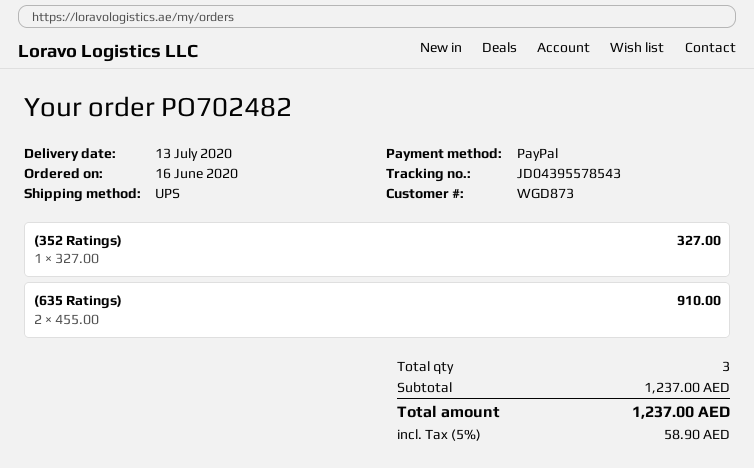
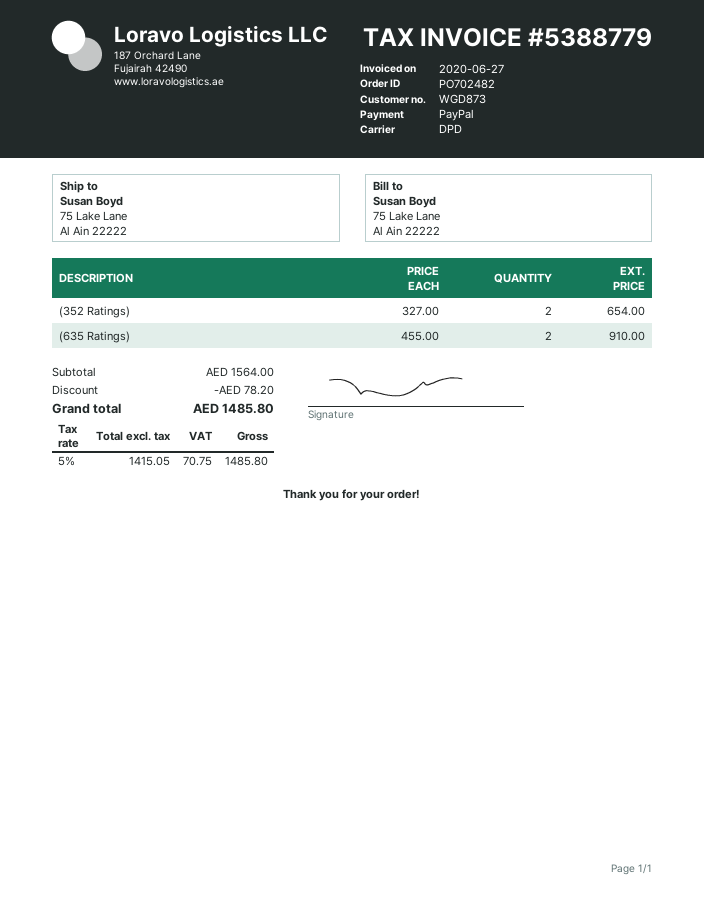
shipping method: UPS -> DPD
(352 Ratings): 1 x 327.00 = 327.00 -> 2 x 327.00 = 654.00
subtotal: 1237.00 -> 1564.00
discount: none -> 78.20
tax: 5% = 58.90 -> 5% = 70.75
total: 1237.00 -> 1485.80

